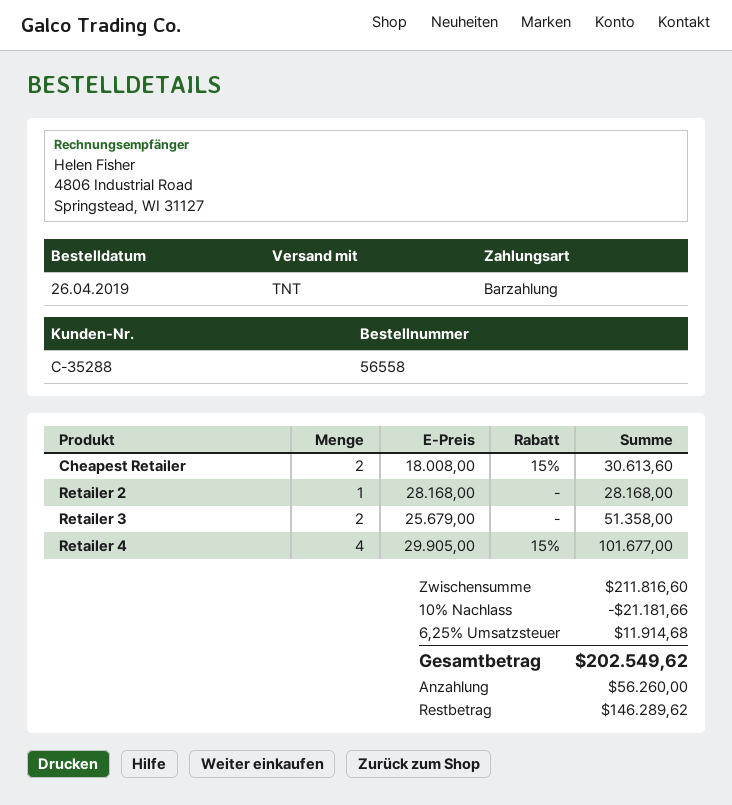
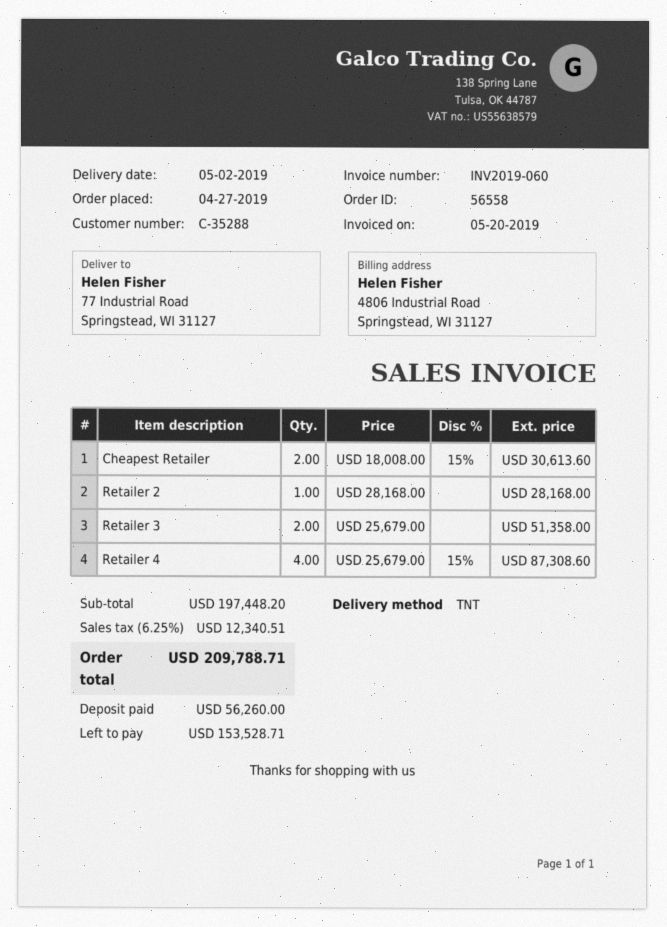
order date: 2019-04-26 -> 2019-04-27
Retailer 4: 4 x 29905.00 - 15% = 101677.00 -> 4 x 25679.00 - 15% = 87308.60
subtotal: 211816.60 -> 197448.20
discount: 10% = 21181.66 -> none
tax: 6.25% = 11914.68 -> 6.25% = 12340.51
total: 202549.62 -> 209788.71
balance: 146289.62 -> 153528.71

